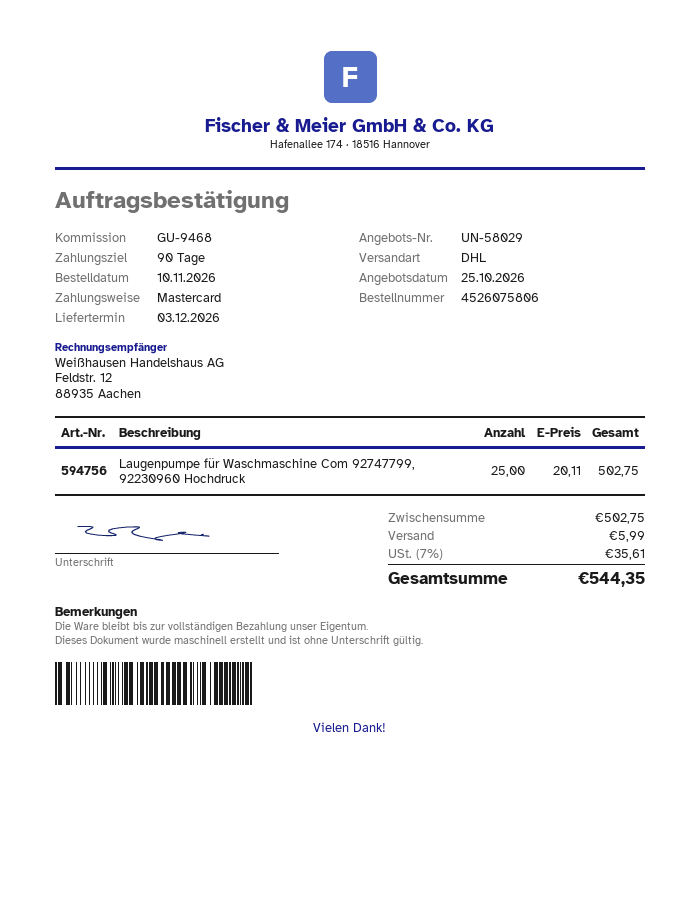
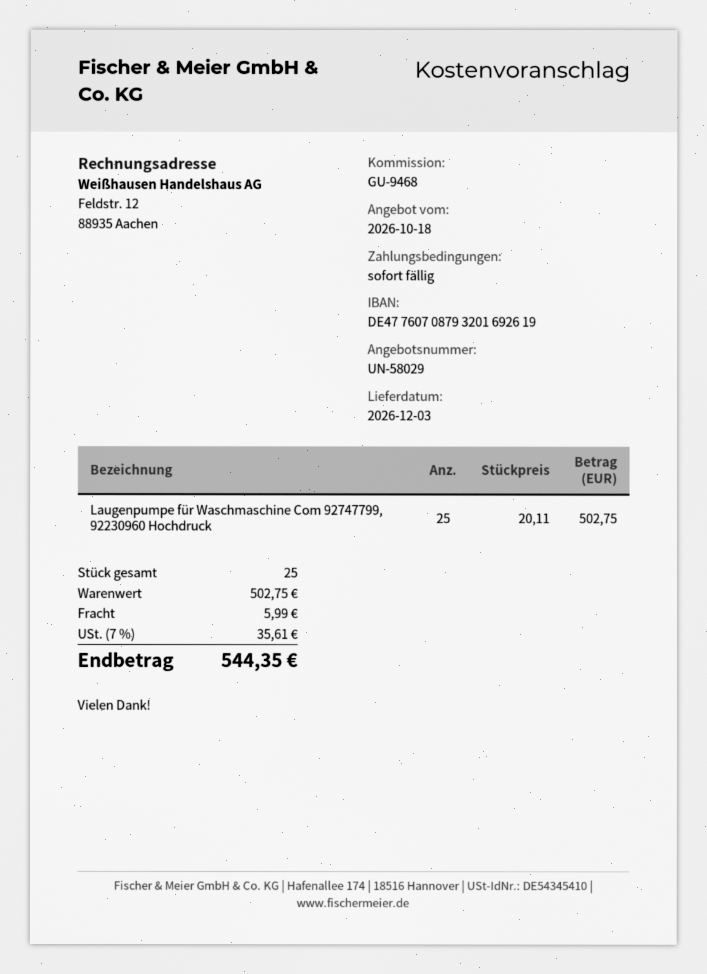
quote date: 2026-10-25 -> 2026-10-18
payment terms: 90 days -> on receipt

